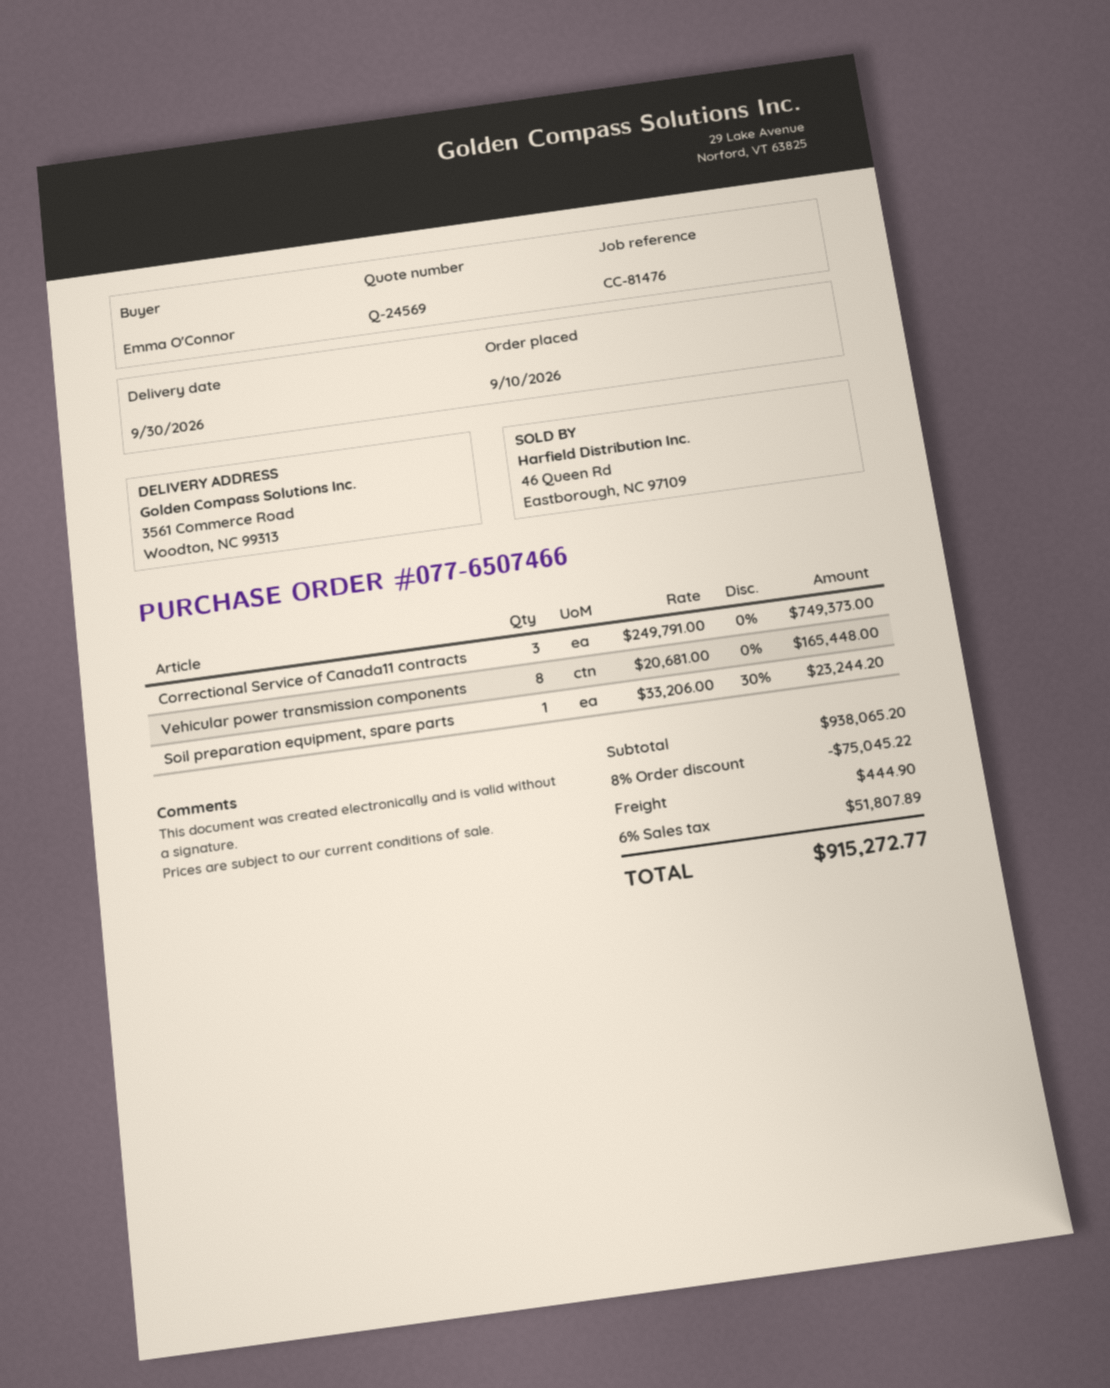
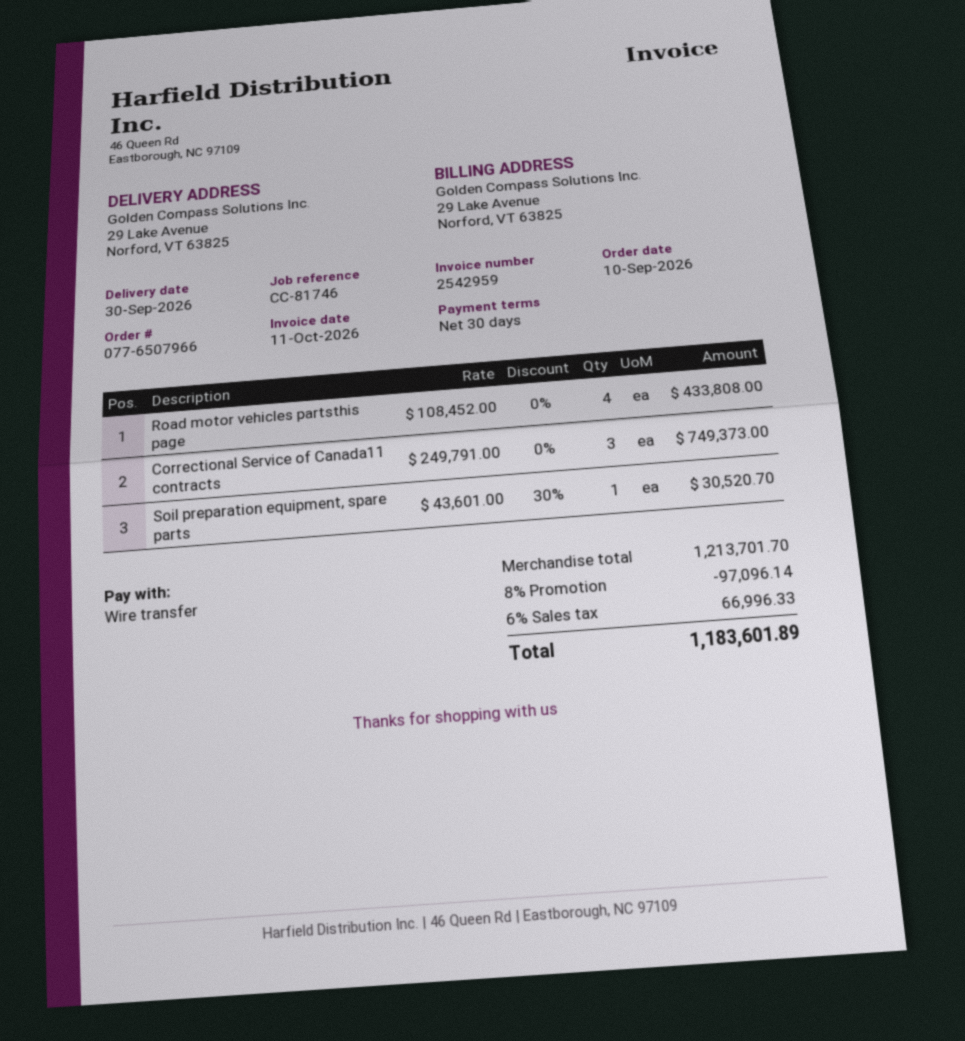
order number: 077-6507466 -> 077-6507966
reference: CC-81476 -> CC-81746
ship to: 3561 Commerce Road, Woodton, NC 99313 -> 29 Lake Avenue, Norford, VT 63825
Vehicular power transmission components: 8 x 20681.00 = 165448.00 -> none
Soil preparation equipment, spare parts: 1 x 33206.00 - 30% = 23244.20 -> 1 x 43601.00 - 30% = 30520.70
Road motor vehicles partsthis page: none -> 4 x 108452.00 = 433808.00
subtotal: 938065.20 -> 1213701.70
discount: 8% = 75045.22 -> 8% = 97096.14
shipping: 444.90 -> none
tax: 6% = 51807.89 -> 6% = 66996.33
total: 915272.77 -> 1183601.89

